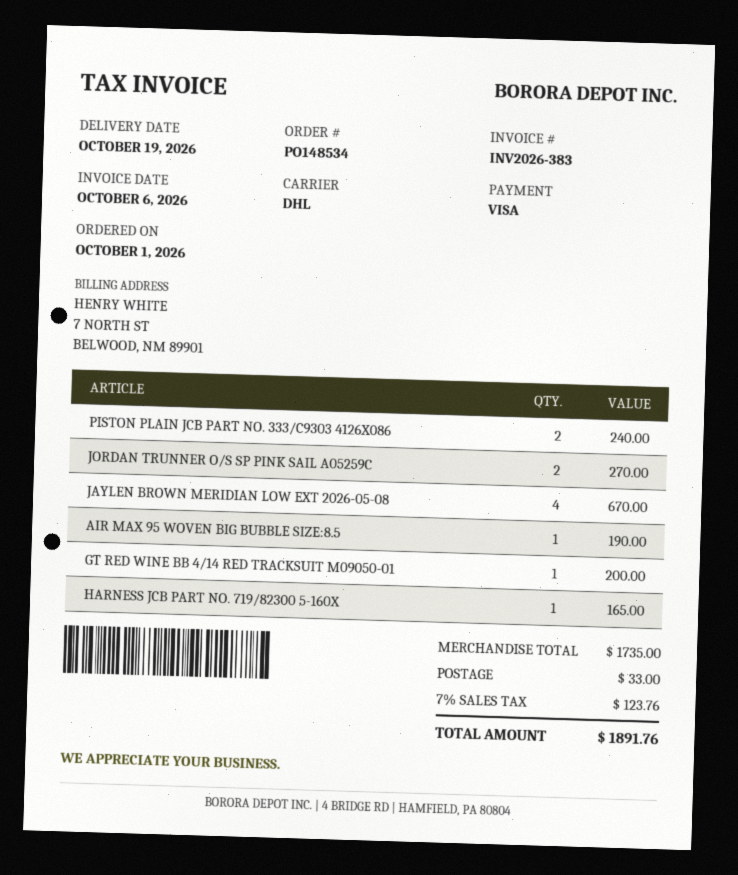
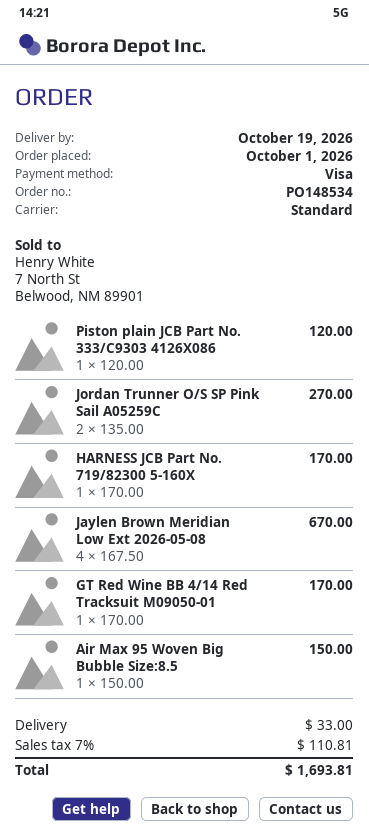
shipping method: DHL -> standard
PISTON PLAIN JCB PART NO. 333/C9303 4126X086: 2 for 240.00 -> 1 for 120.00
AIR MAX 95 WOVEN BIG BUBBLE SIZE:8.5: 1 for 190.00 -> 1 for 150.00
GT RED WINE BB 4/14 RED TRACKSUIT M09050-01: 1 for 200.00 -> 1 for 170.00
HARNESS JCB PART NO. 719/82300 5-160X: 1 for 165.00 -> 1 for 170.00
tax: 7% = 123.76 -> 7% = 110.81
total: 1891.76 -> 1693.81

